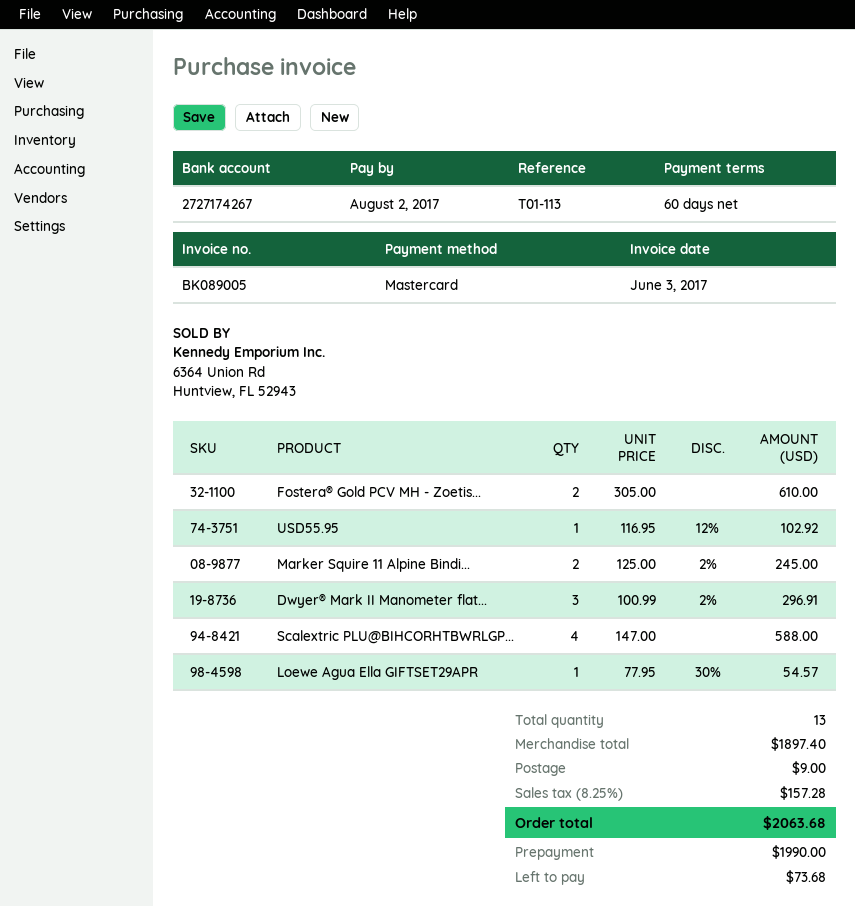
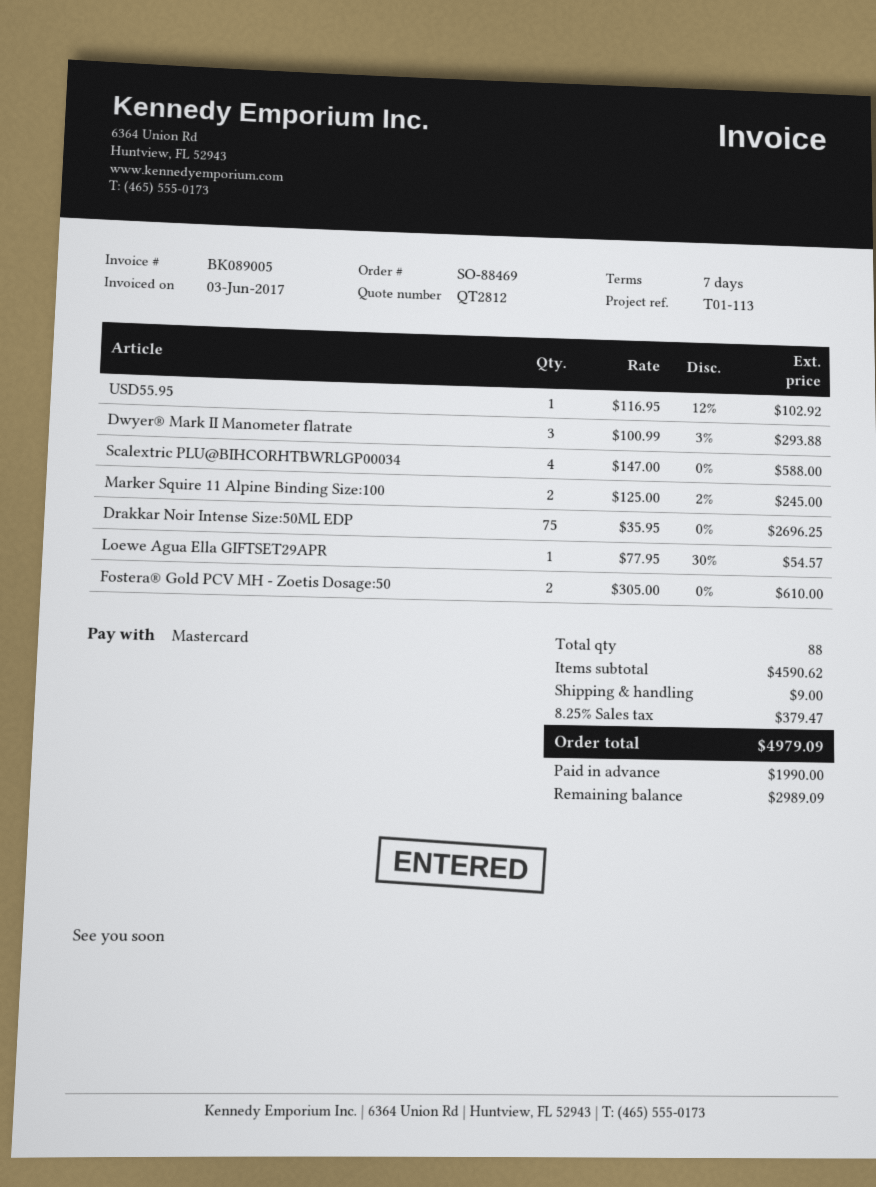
payment terms: 60 days -> 7 days
Dwyer® Mark II Manometer flat...: 3 x 100.99 - 2% = 296.91 -> 3 x 100.99 - 3% = 293.88
Drakkar Noir Intense Size:50ML EDP: none -> 75 x 35.95 = 2696.25
total quantity: 13 -> 88
subtotal: 1897.40 -> 4590.62
tax: 8.25% = 157.28 -> 8.25% = 379.47
total: 2063.68 -> 4979.09
balance: 73.68 -> 2989.09

